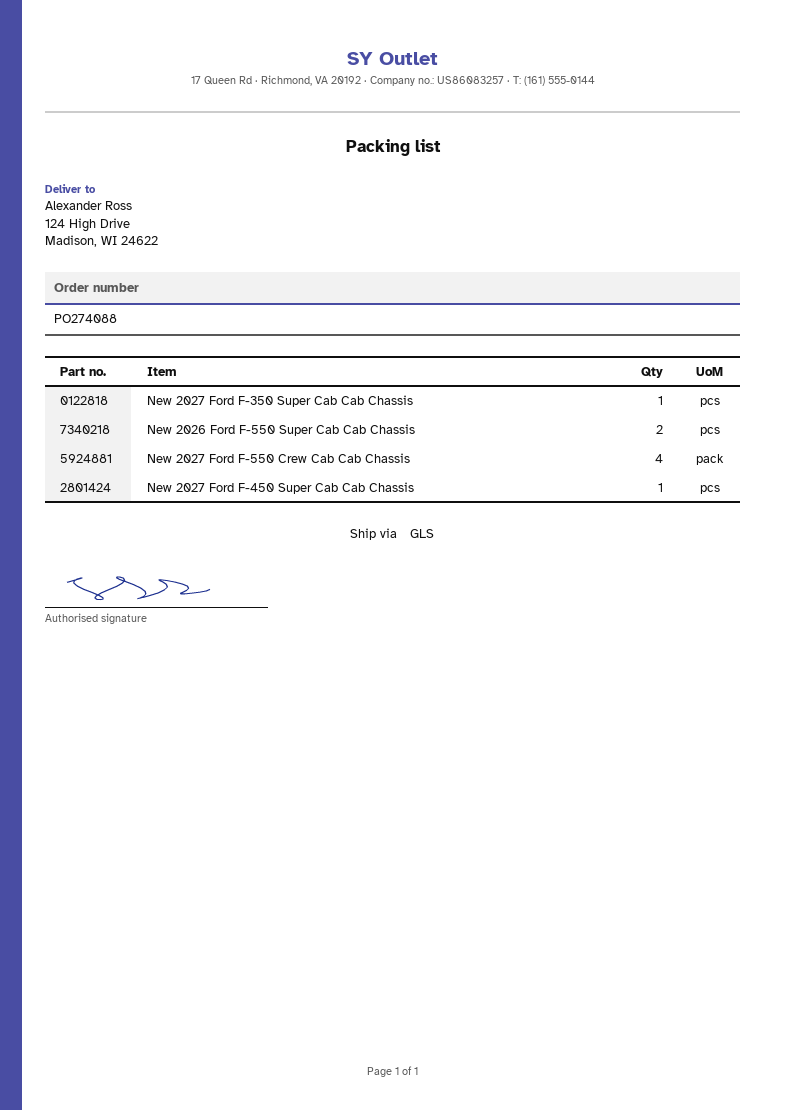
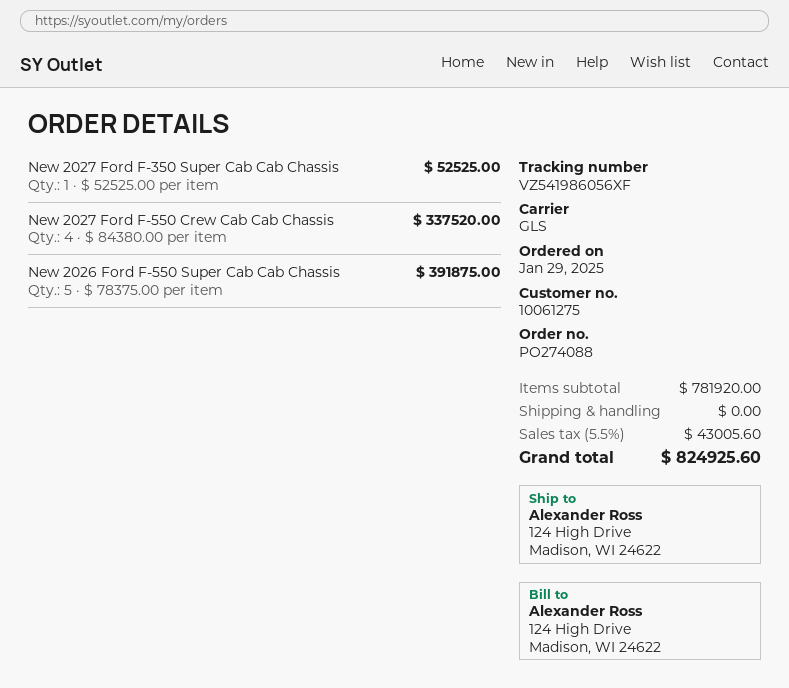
New 2026 Ford F-550 Super Cab Cab Chassis: 2 -> 5
New 2027 Ford F-450 Super Cab Cab Chassis: 1 -> none

